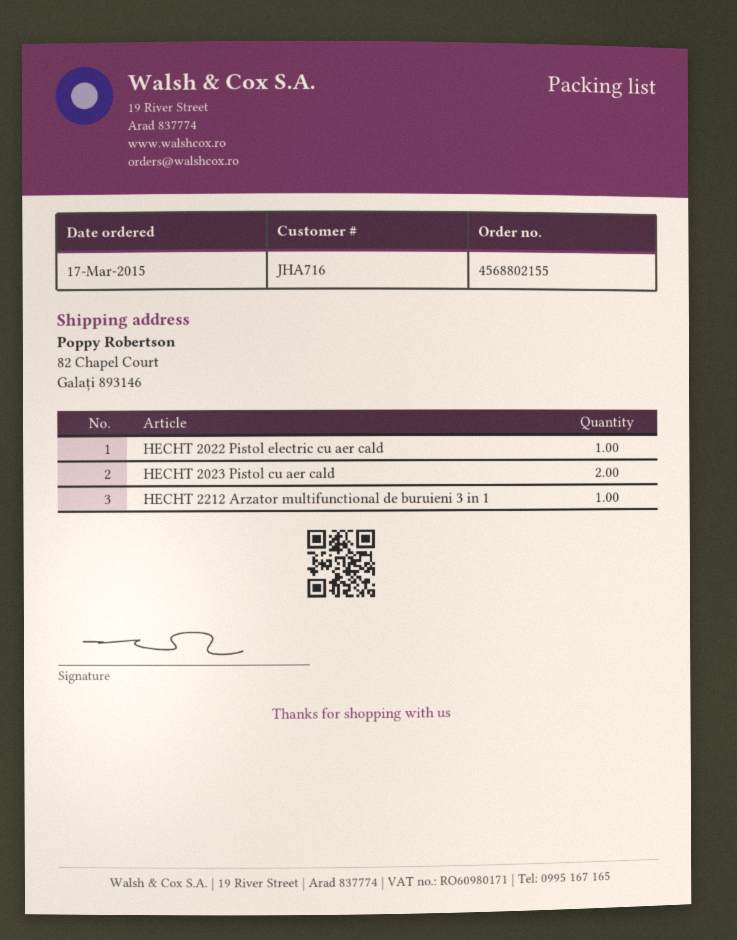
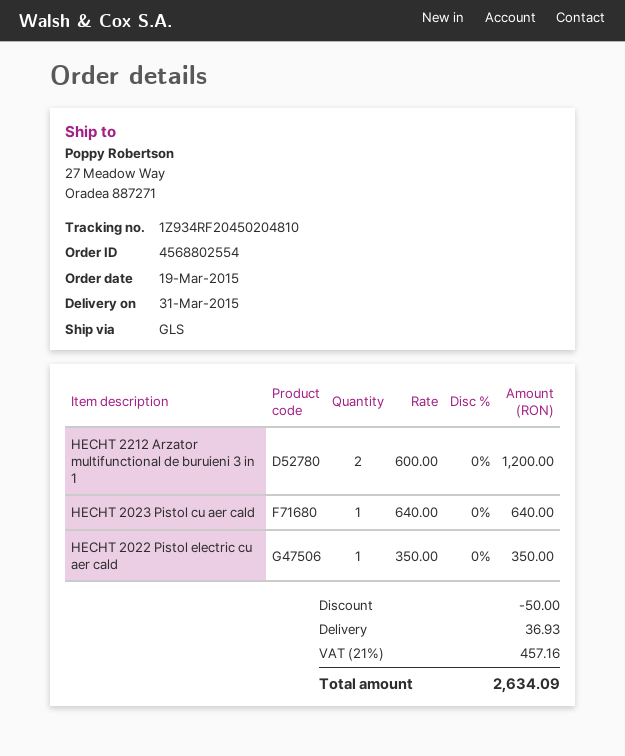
order number: 4568802155 -> 4568802554
order date: 2015-03-17 -> 2015-03-19
ship to: 82 Chapel Court, Galați 893146 -> 27 Meadow Way, Oradea 887271
HECHT 2023 Pistol cu aer cald: 2 -> 1
HECHT 2212 Arzator multifunctional de buruieni 3 in 1: 1 -> 2

